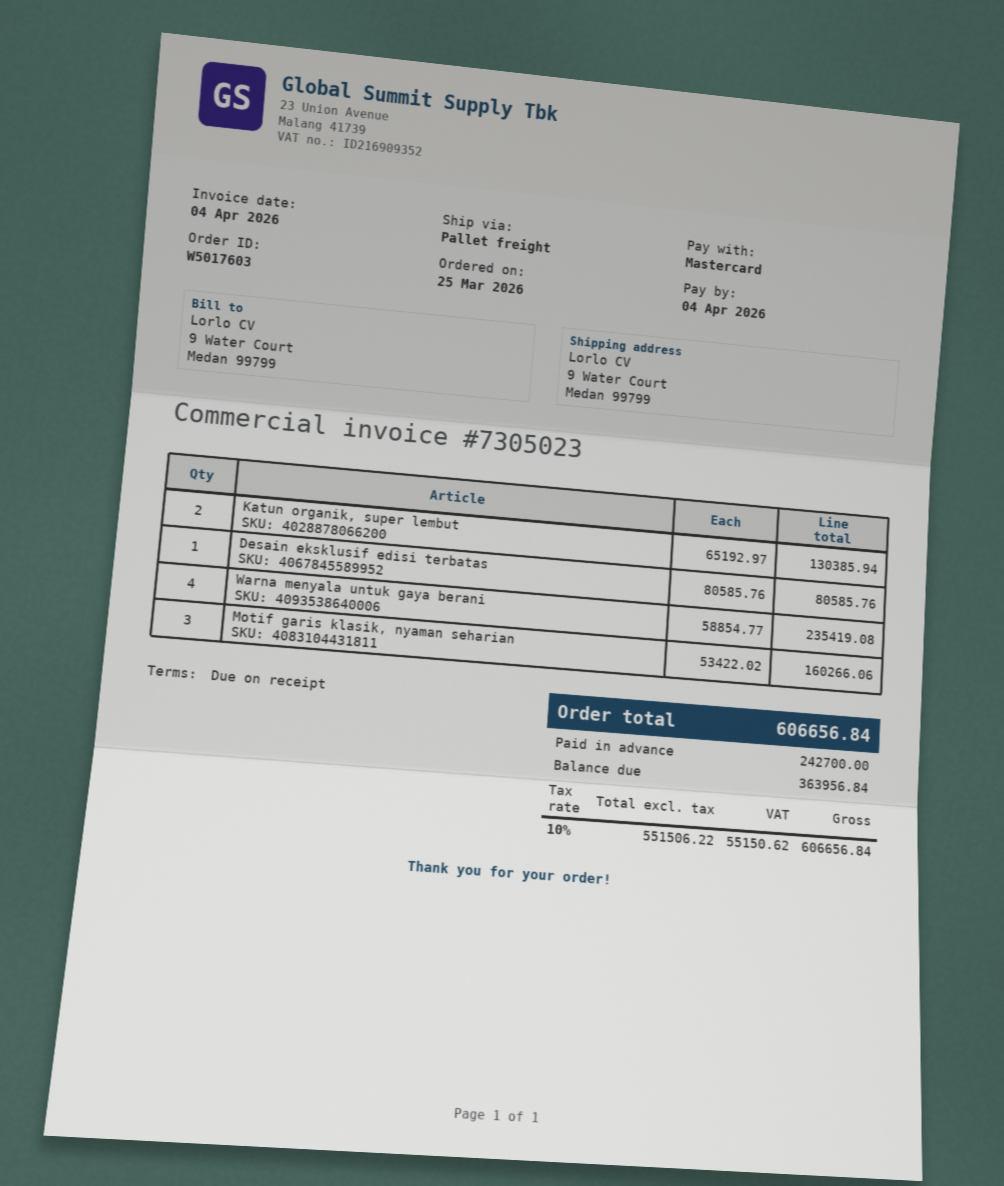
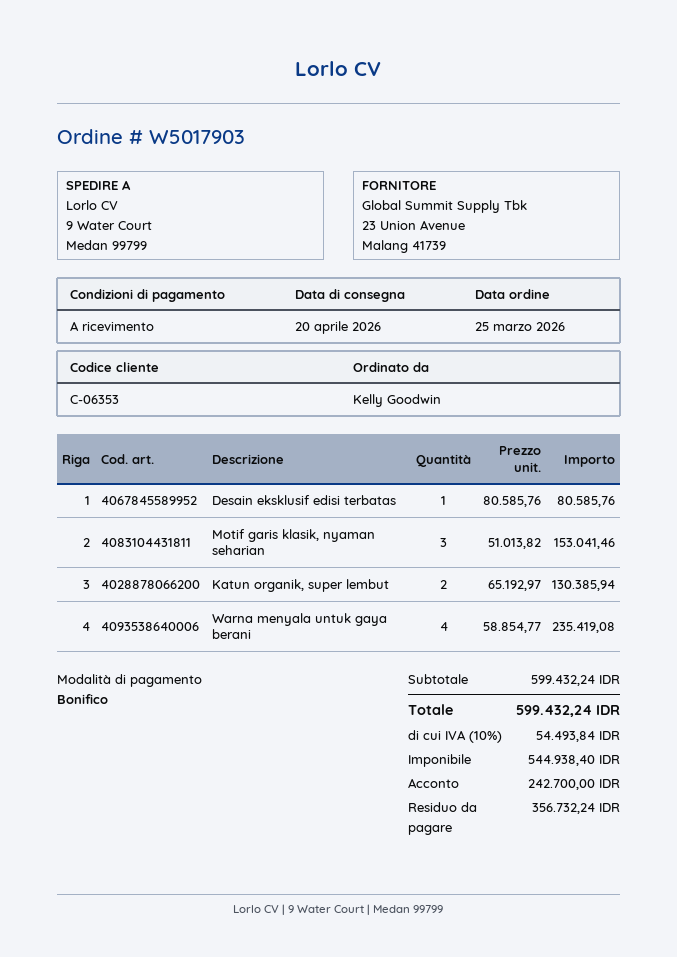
order number: W5017603 -> W5017903
payment method: Mastercard -> bank transfer
Motif garis klasik, nyaman seharian: 3 x 53422.02 = 160266.06 -> 3 x 51013.82 = 153041.46
net: 551506.22 -> 544938.40
tax: 10% = 55150.62 -> 10% = 54493.84
total: 606656.84 -> 599432.24
balance: 363956.84 -> 356732.24

